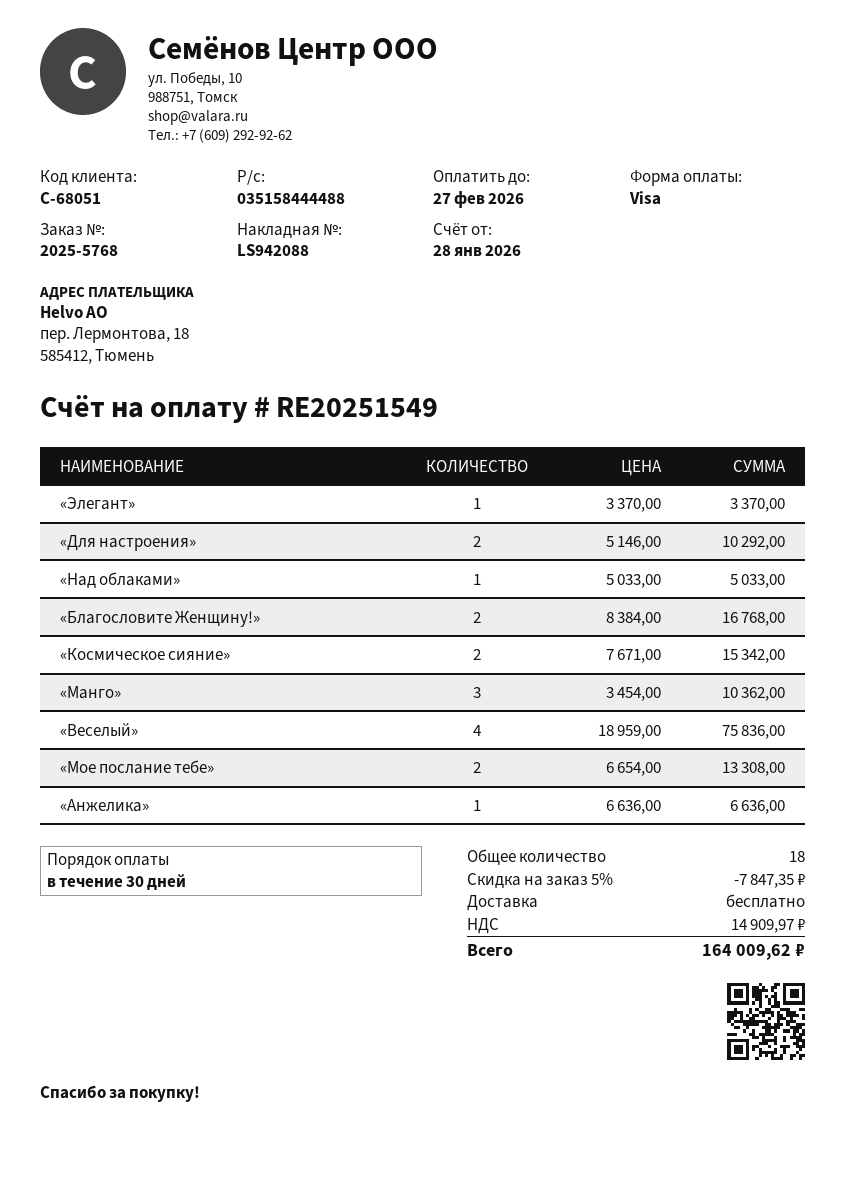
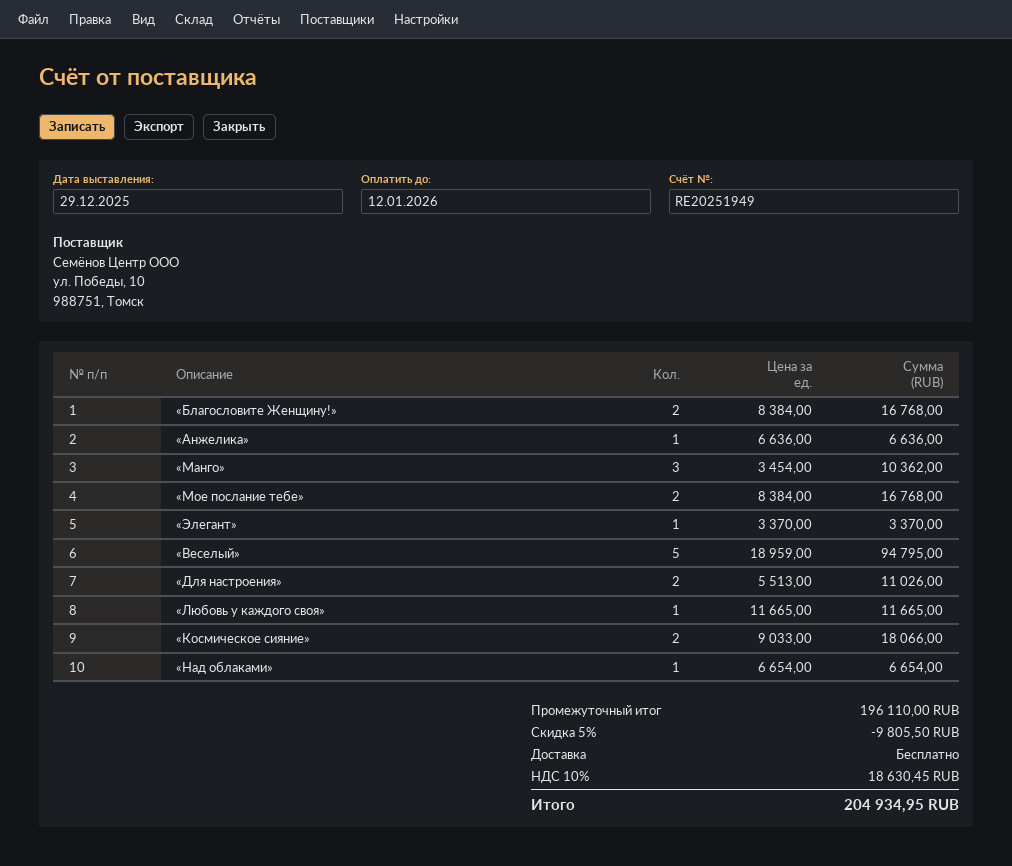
invoice number: RE20251549 -> RE20251949
invoice date: 2026-01-28 -> 2025-12-29
due date: 2026-02-27 -> 2026-01-12
«Для настроения»: 2 x 5146.00 = 10292.00 -> 2 x 5513.00 = 11026.00
«Над облаками»: 1 x 5033.00 = 5033.00 -> 1 x 6654.00 = 6654.00
«Космическое сияние»: 2 x 7671.00 = 15342.00 -> 2 x 9033.00 = 18066.00
«Веселый»: 4 x 18959.00 = 75836.00 -> 5 x 18959.00 = 94795.00
«Мое послание тебе»: 2 x 6654.00 = 13308.00 -> 2 x 8384.00 = 16768.00
«Любовь у каждого своя»: none -> 1 x 11665.00 = 11665.00
discount: 5% = 7847.35 -> 5% = 9805.50
tax: 14909.97 -> 18630.45
total: 164009.62 -> 204934.95

